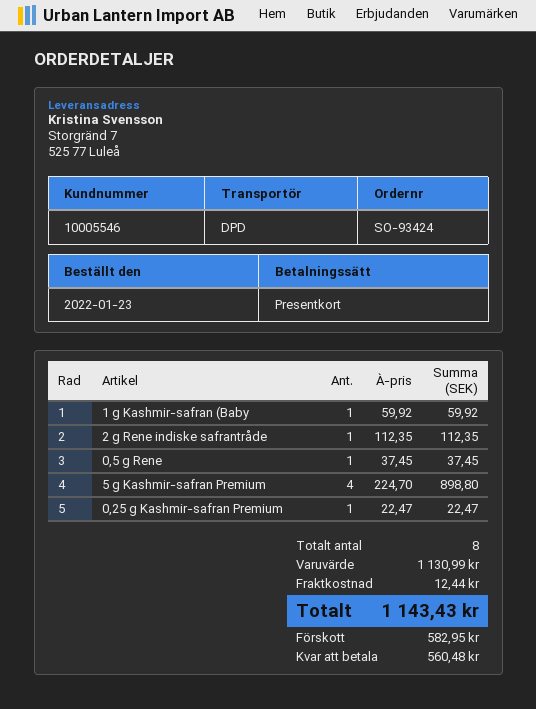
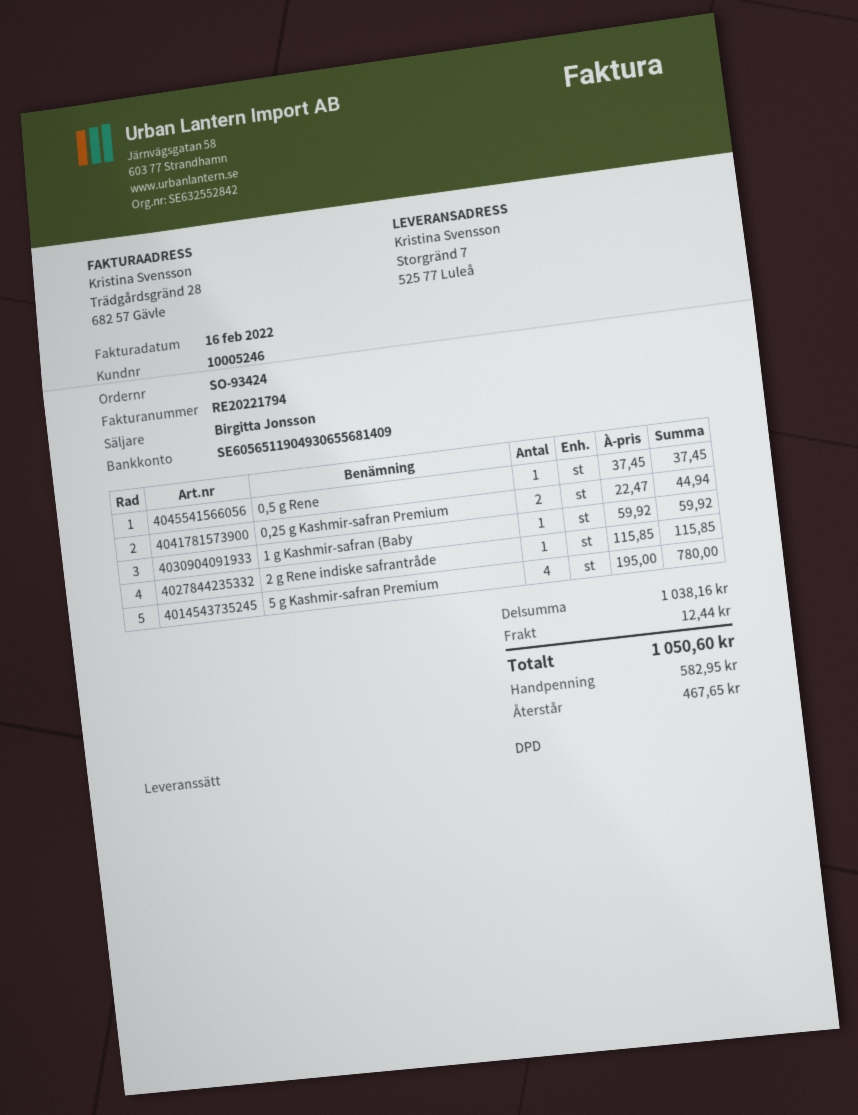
customer number: 10005546 -> 10005246
2 g Rene indiske safrantråde: 1 x 112.35 = 112.35 -> 1 x 115.85 = 115.85
5 g Kashmir-safran Premium: 4 x 224.70 = 898.80 -> 4 x 195.00 = 780.00
0,25 g Kashmir-safran Premium: 1 x 22.47 = 22.47 -> 2 x 22.47 = 44.94
subtotal: 1130.99 -> 1038.16
total: 1143.43 -> 1050.60
balance: 560.48 -> 467.65

